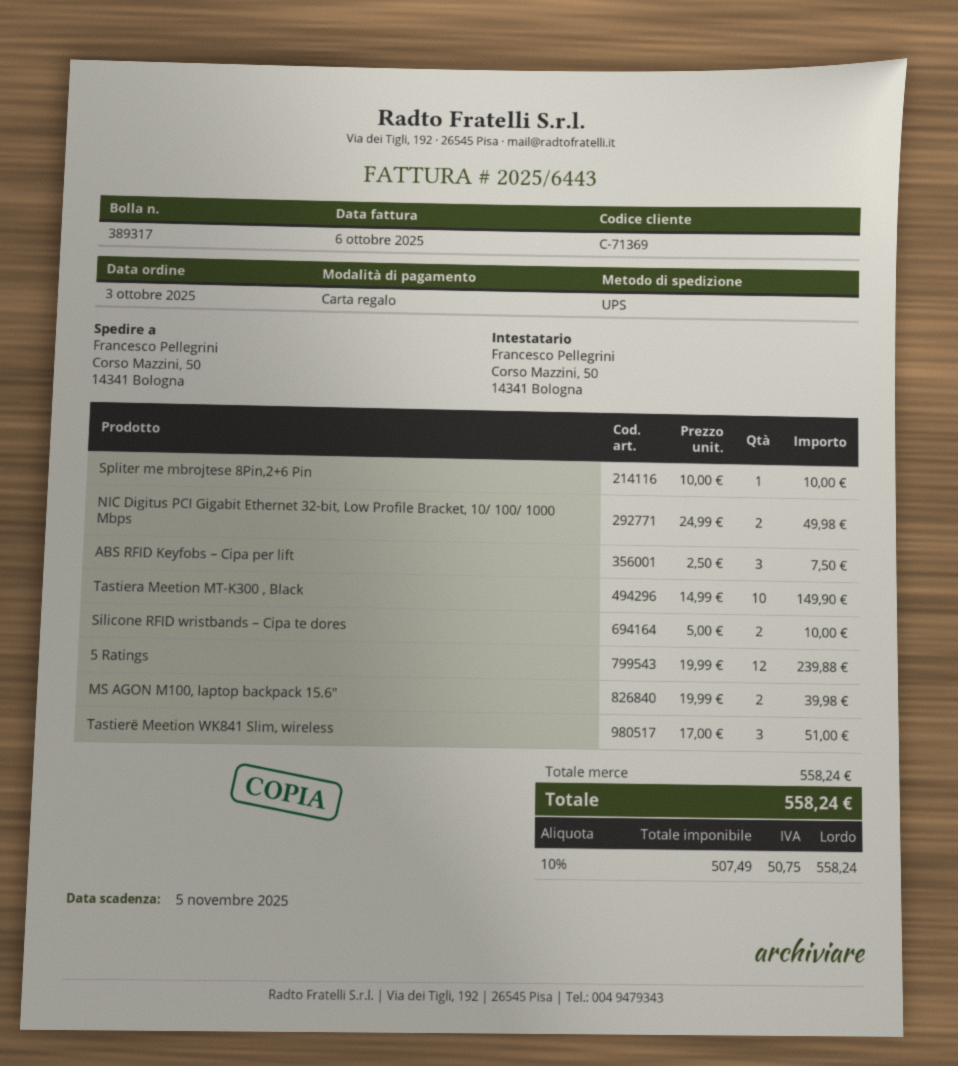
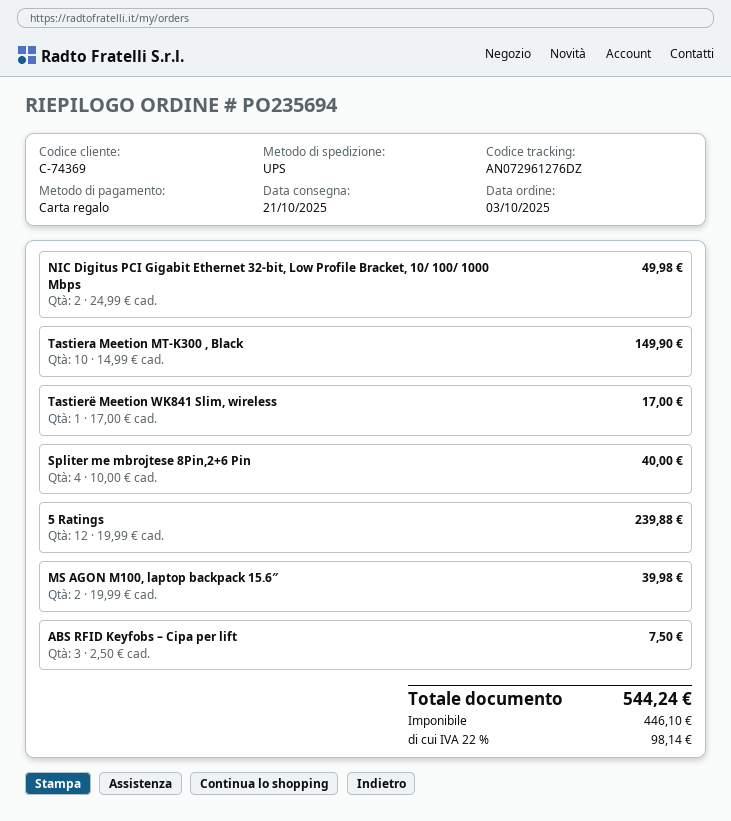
customer number: C-71369 -> C-74369
Spliter me mbrojtese 8Pin,2+6 Pin: 1 x 10.00 = 10.00 -> 4 x 10.00 = 40.00
Silicone RFID wristbands – Cipa te dores: 2 x 5.00 = 10.00 -> none
Tastierë Meetion WK841 Slim, wireless: 3 x 17.00 = 51.00 -> 1 x 17.00 = 17.00
net: 507.49 -> 446.10
tax: 10% = 50.75 -> 22% = 98.14
total: 558.24 -> 544.24

